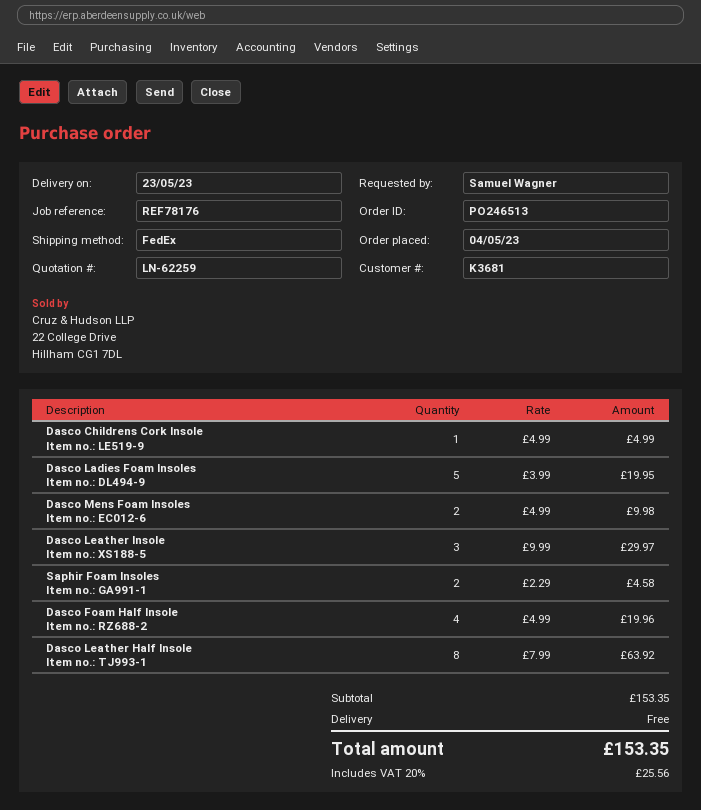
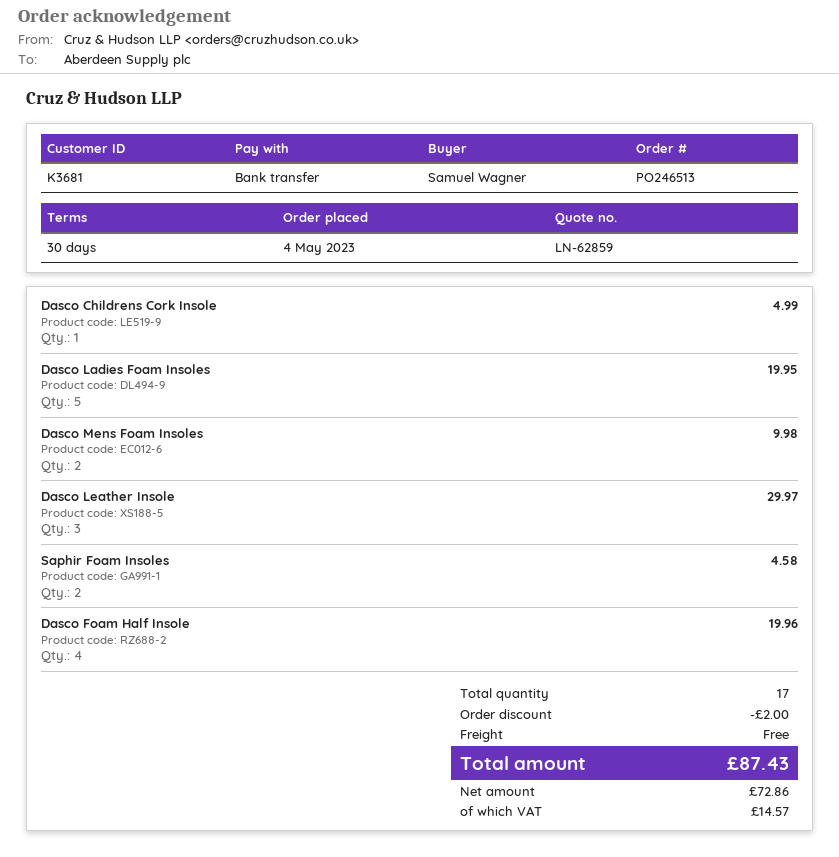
quote number: LN-62259 -> LN-62859
Dasco Leather Half Insole: 8 for 63.92 -> none
discount: none -> 2.00
tax: 25.56 -> 14.57
total: 153.35 -> 87.43

